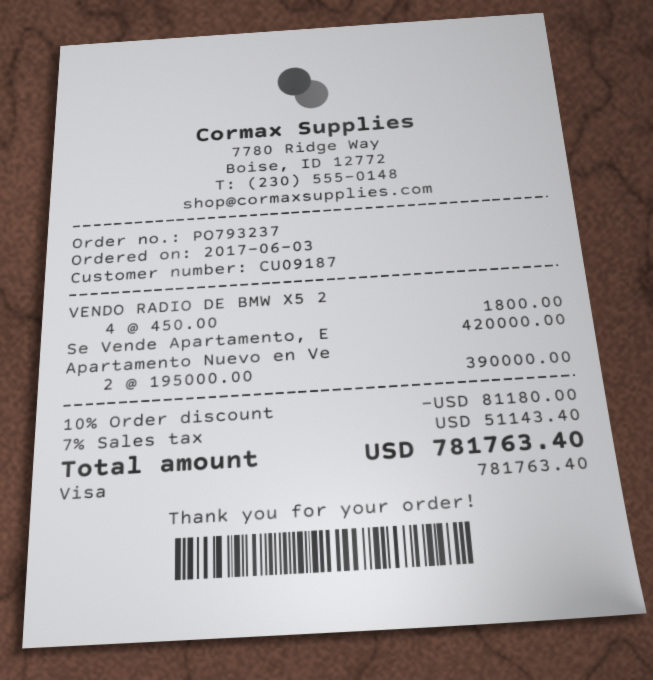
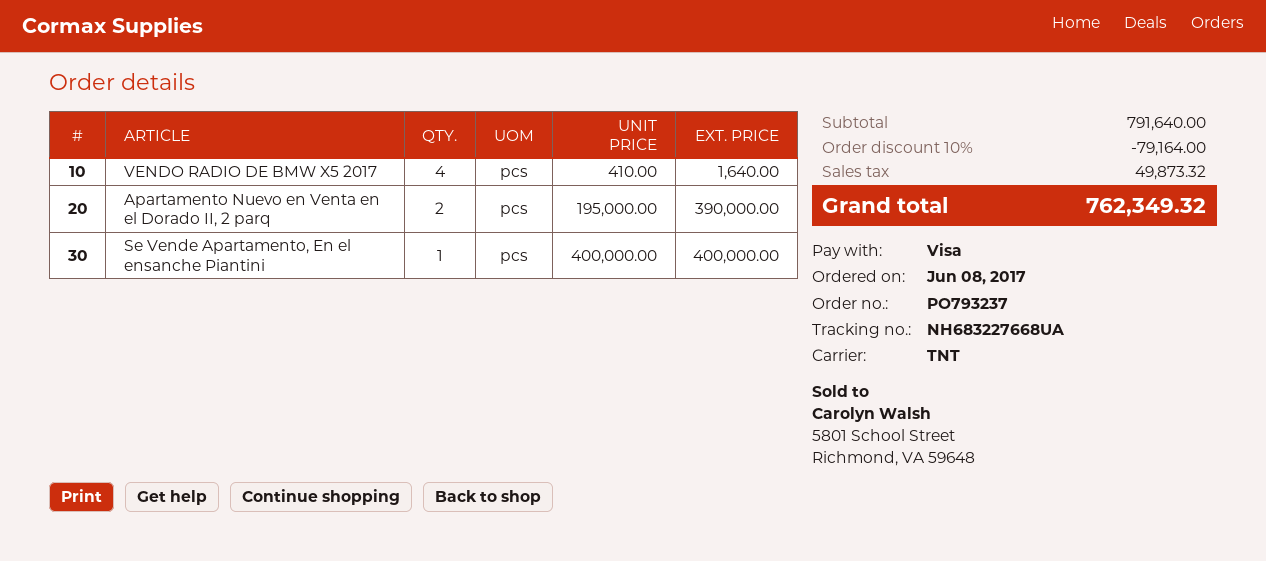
order date: 2017-06-03 -> 2017-06-08
VENDO RADIO DE BMW X5 2: 4 x 450.00 = 1800.00 -> 4 x 410.00 = 1640.00
Se Vende Apartamento, E: 1 x 420000.00 = 420000.00 -> 1 x 400000.00 = 400000.00
discount: 10% = 81180.00 -> 10% = 79164.00
tax: 51143.40 -> 49873.32
total: 781763.40 -> 762349.32

